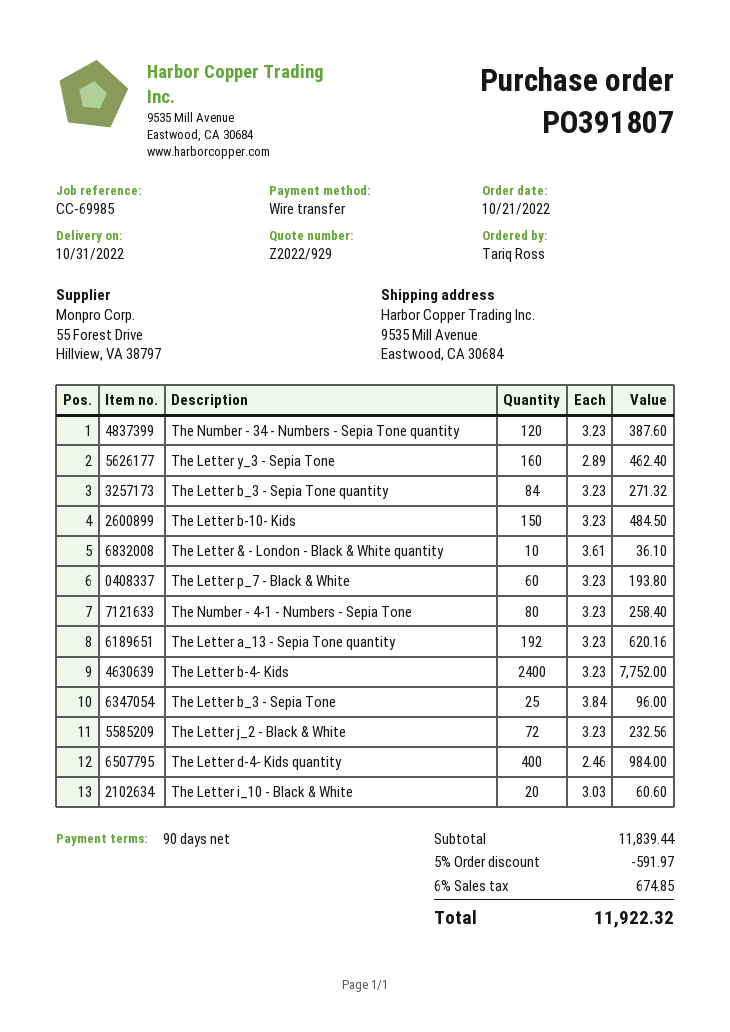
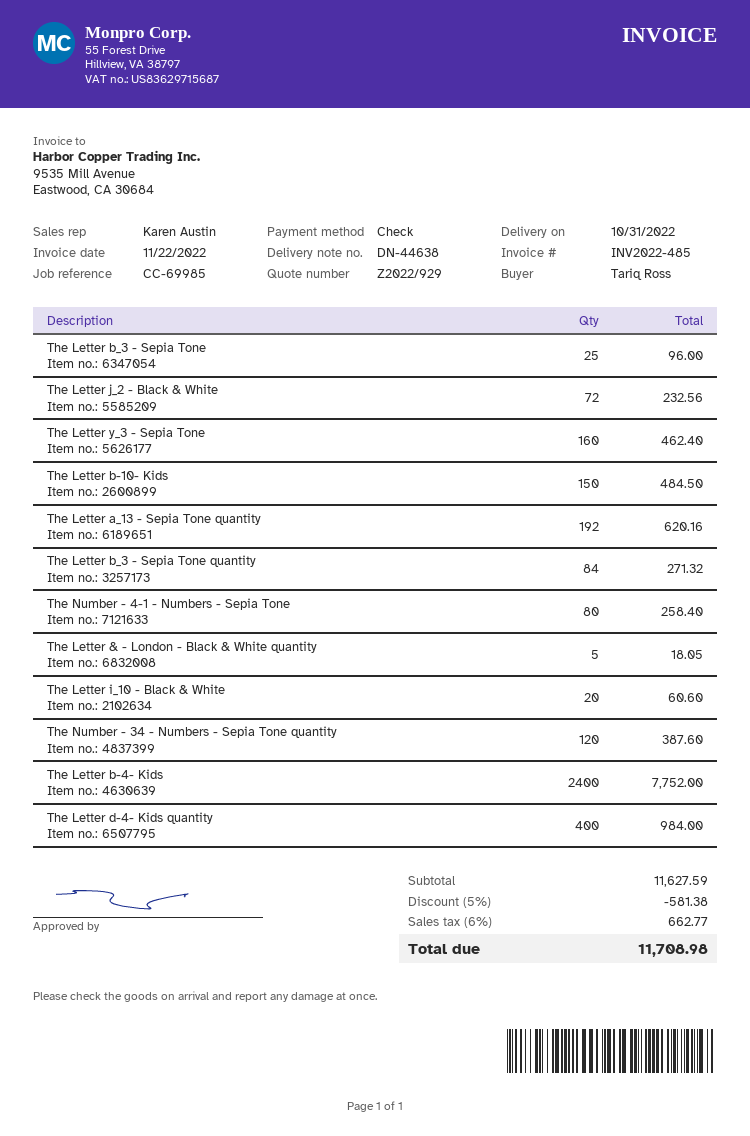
payment method: bank transfer -> cheque
The Letter & - London - Black & White quantity: 10 for 36.10 -> 5 for 18.05
The Letter p_7 - Black & White: 60 for 193.80 -> none
subtotal: 11839.44 -> 11627.59
discount: 5% = 591.97 -> 5% = 581.38
tax: 6% = 674.85 -> 6% = 662.77
total: 11922.32 -> 11708.98

